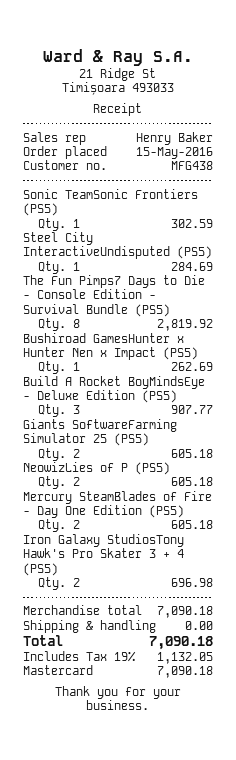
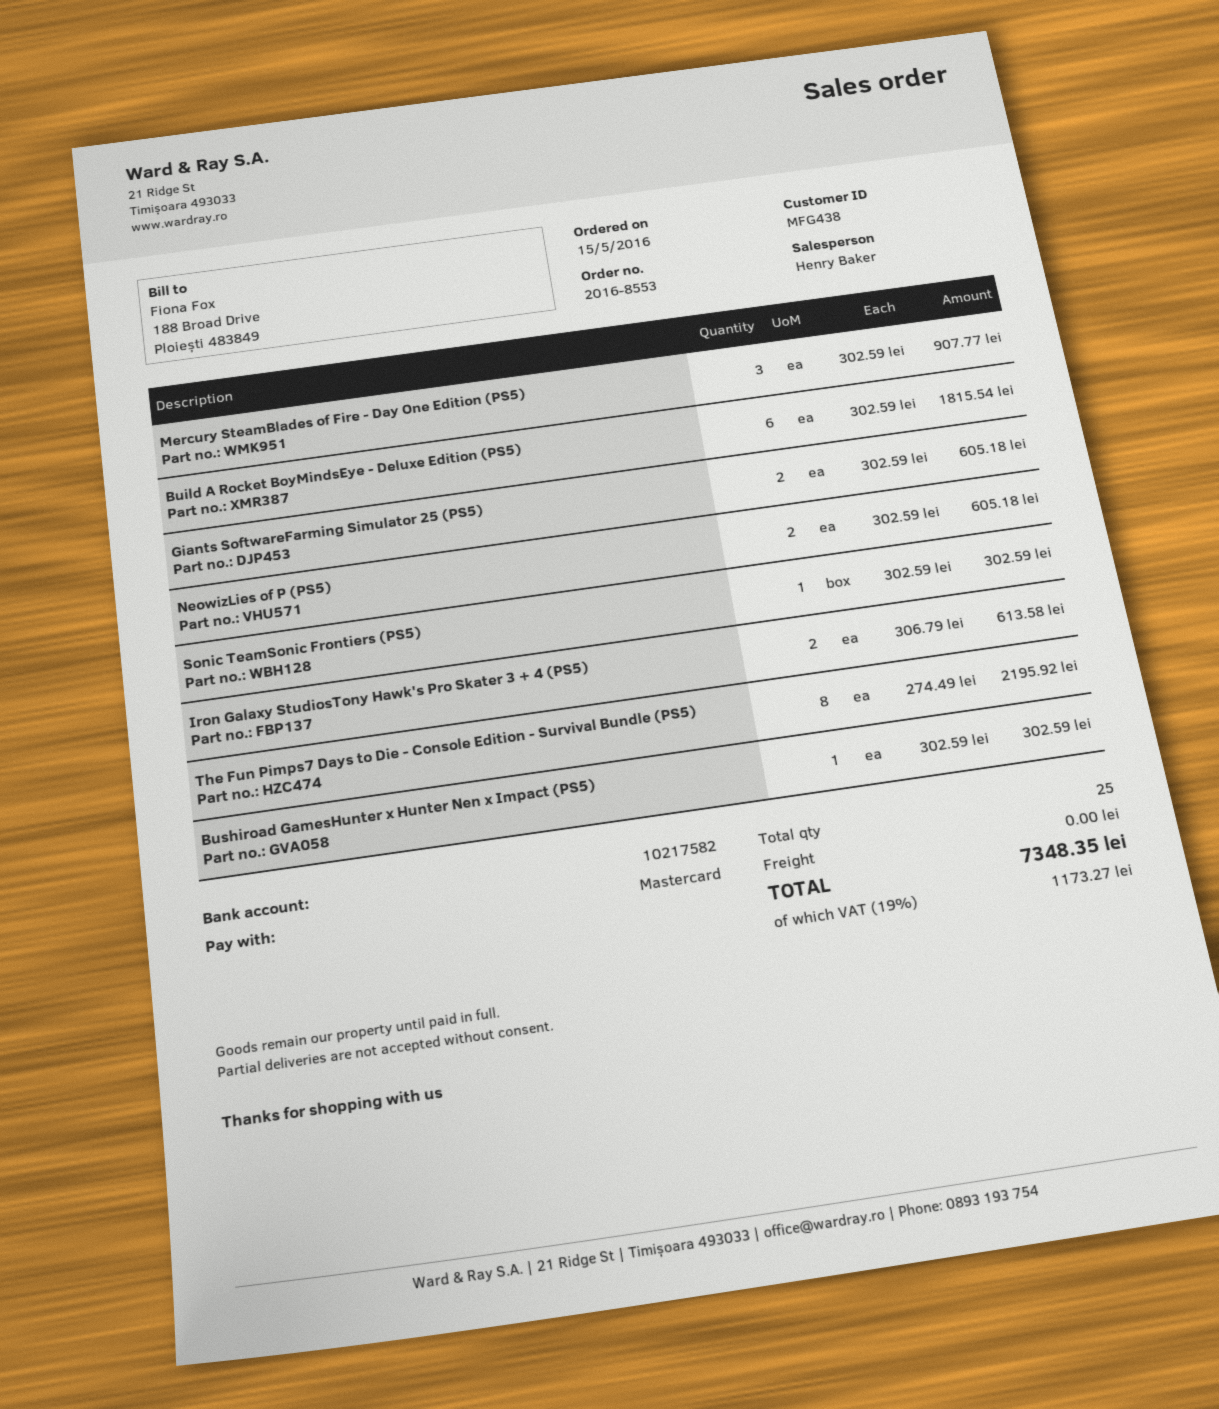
Steel City InteractiveUndisputed (PS5): 1 for 284.69 -> none
The Fun Pimps7 Days to Die - Console Edition - Survival Bundle (PS5): 8 for 2819.92 -> 8 for 2195.92
Bushiroad GamesHunter x Hunter Nen x Impact (PS5): 1 for 262.69 -> 1 for 302.59
Build A Rocket BoyMindsEye - Deluxe Edition (PS5): 3 for 907.77 -> 6 for 1815.54
Mercury SteamBlades of Fire - Day One Edition (PS5): 2 for 605.18 -> 3 for 907.77
Iron Galaxy StudiosTony Hawk's Pro Skater 3 + 4 (PS5): 2 for 696.98 -> 2 for 613.58
tax: 19% = 1132.05 -> 19% = 1173.27
total: 7090.18 -> 7348.35

